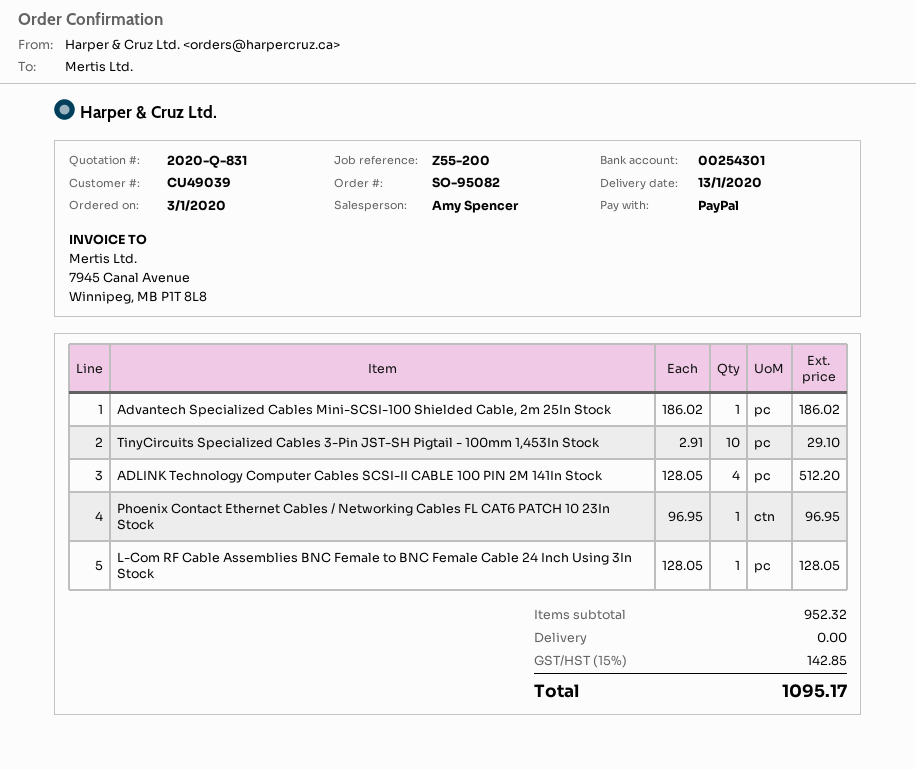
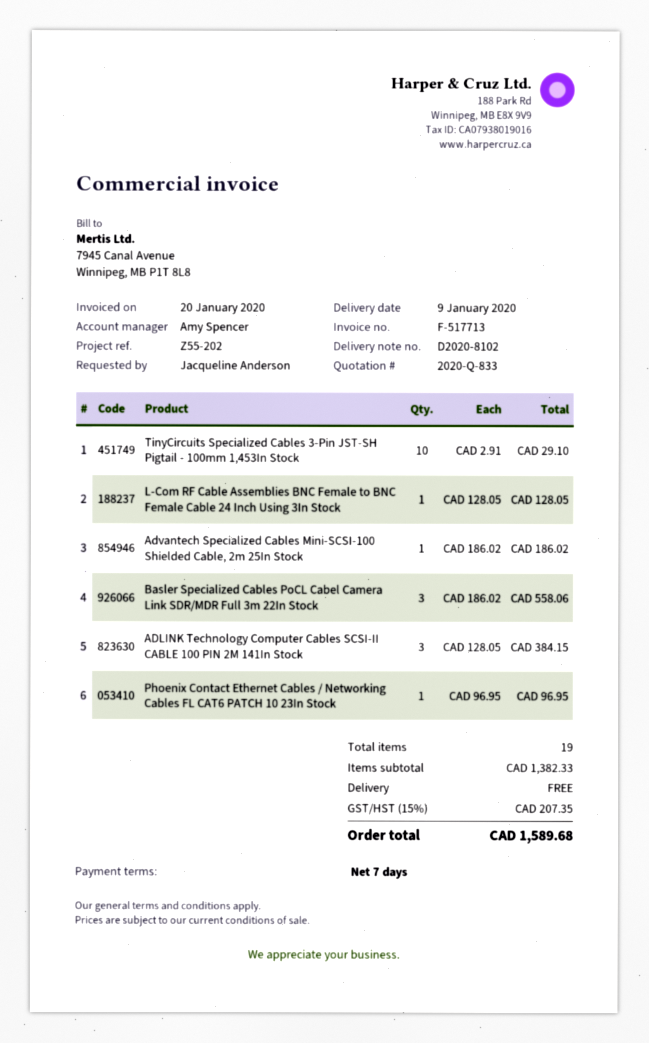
quote number: 2020-Q-831 -> 2020-Q-833
delivery date: 2020-01-13 -> 2020-01-09
reference: Z55-200 -> Z55-202
ADLINK Technology Computer Cables SCSI-II CABLE 100 PIN 2M 141In Stock: 4 x 128.05 = 512.20 -> 3 x 128.05 = 384.15
Basler Specialized Cables PoCL Cabel Camera Link SDR/MDR Full 3m 22In Stock: none -> 3 x 186.02 = 558.06
subtotal: 952.32 -> 1382.33
tax: 15% = 142.85 -> 15% = 207.35
total: 1095.17 -> 1589.68

